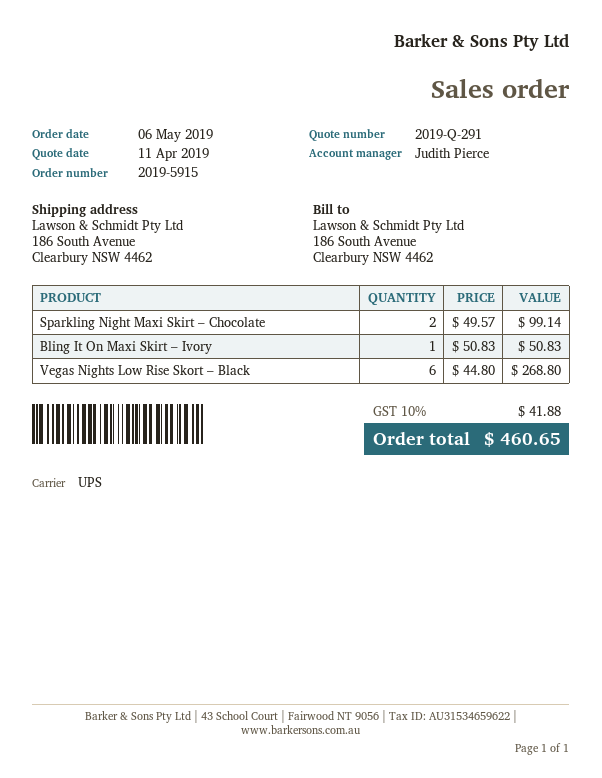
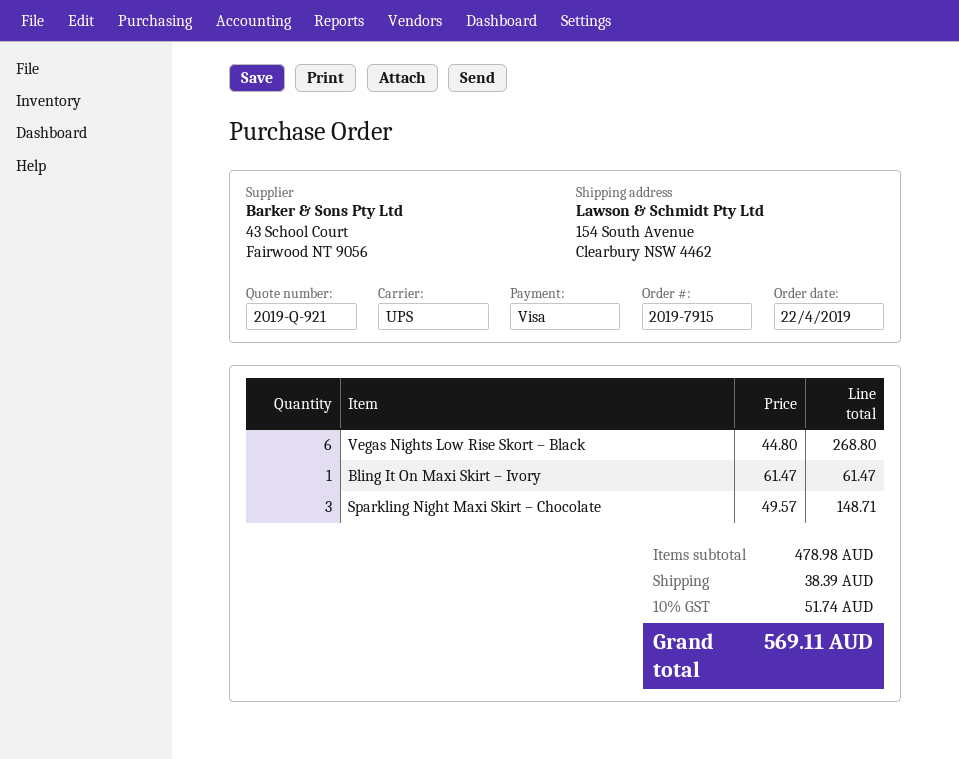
quote number: 2019-Q-291 -> 2019-Q-921
order number: 2019-5915 -> 2019-7915
order date: 2019-05-06 -> 2019-04-22
ship to: 186 South Avenue, Clearbury NSW 4462 -> 154 South Avenue, Clearbury NSW 4462
Sparkling Night Maxi Skirt – Chocolate: 2 x 49.57 = 99.14 -> 3 x 49.57 = 148.71
Bling It On Maxi Skirt – Ivory: 1 x 50.83 = 50.83 -> 1 x 61.47 = 61.47
shipping: none -> 38.39
tax: 10% = 41.88 -> 10% = 51.74
total: 460.65 -> 569.11

